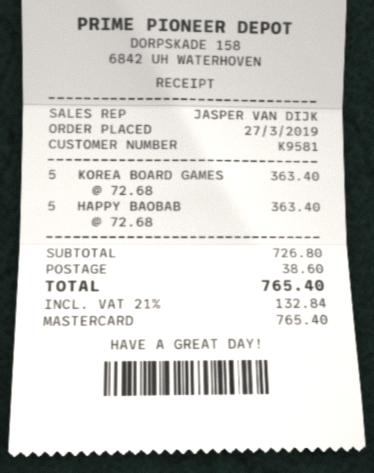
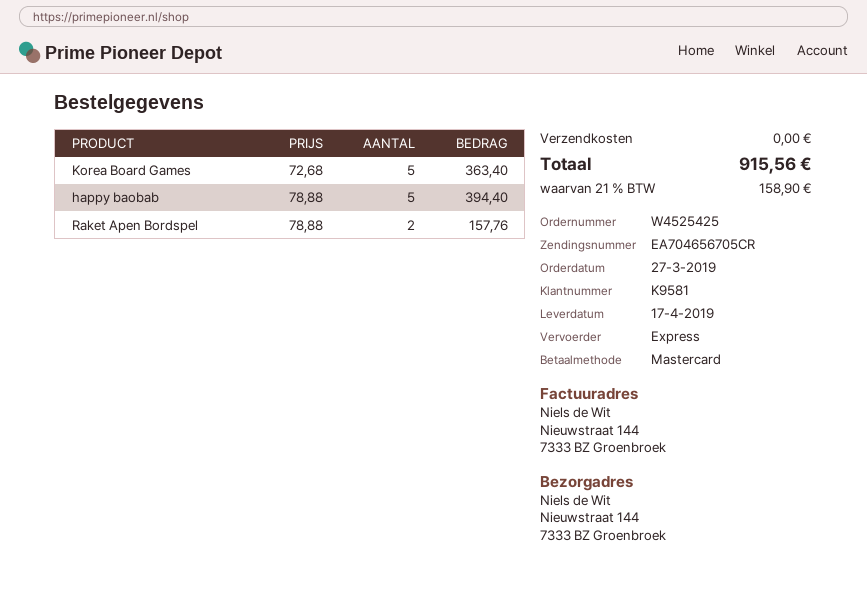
HAPPY BAOBAB: 5 x 72.68 = 363.40 -> 5 x 78.88 = 394.40
Raket Apen Bordspel: none -> 2 x 78.88 = 157.76
shipping: 38.60 -> 0.00
tax: 21% = 132.84 -> 21% = 158.90
total: 765.40 -> 915.56

